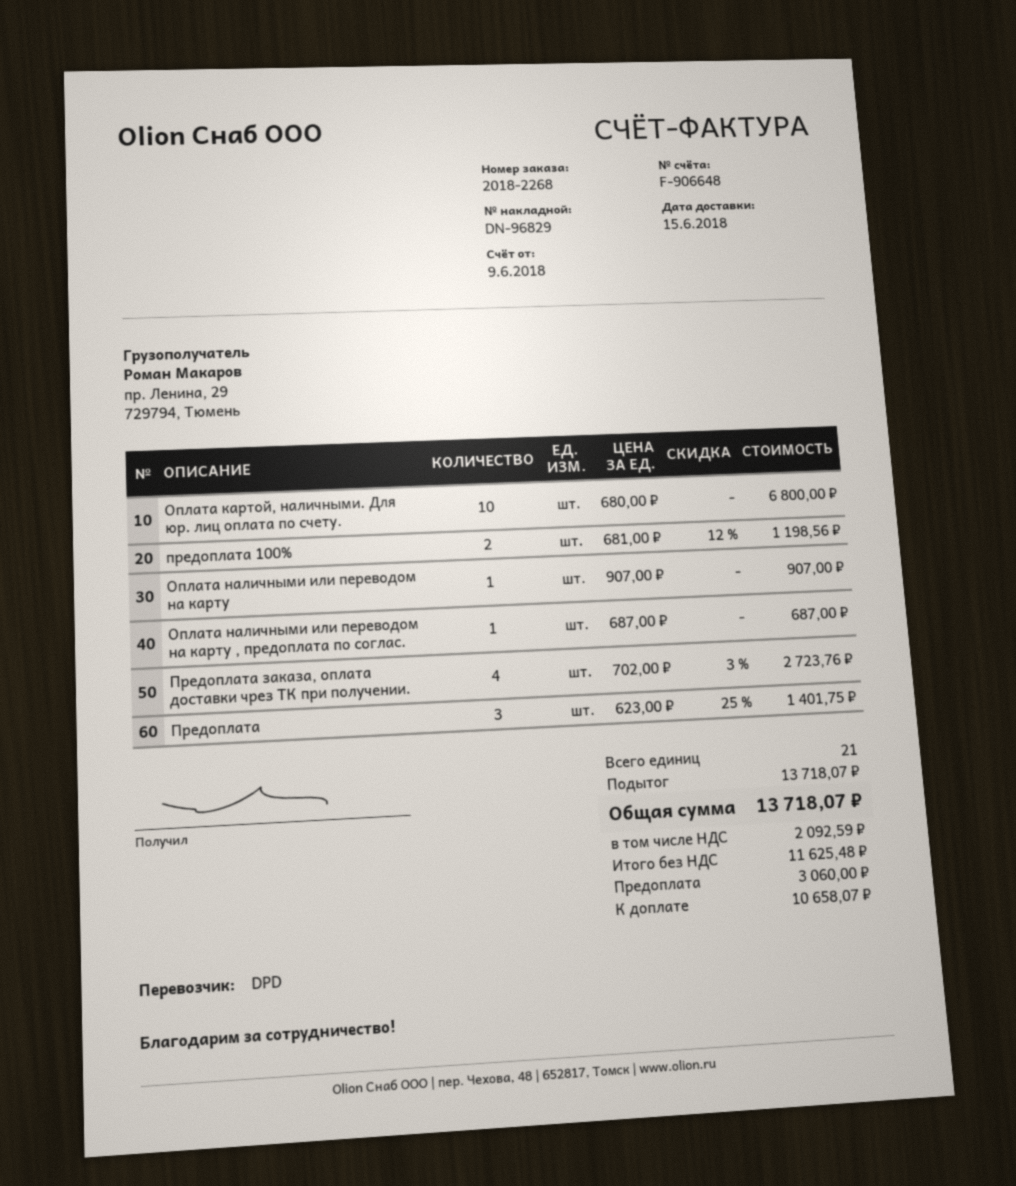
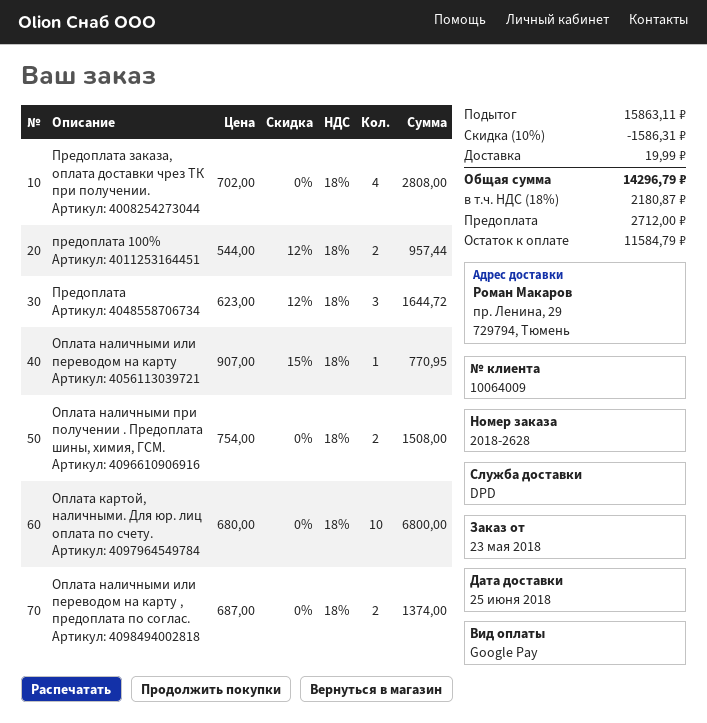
order number: 2018-2268 -> 2018-2628
delivery date: 2018-06-15 -> 2018-06-25
предоплата 100%: 2 x 681.00 - 12% = 1198.56 -> 2 x 544.00 - 12% = 957.44
Оплата наличными или переводом на карту: 1 x 907.00 = 907.00 -> 1 x 907.00 - 15% = 770.95
Оплата наличными или переводом на карту , предоплата по соглас.: 1 x 687.00 = 687.00 -> 2 x 687.00 = 1374.00
Предоплата заказа, оплата доставки чрез ТК при получении.: 4 x 702.00 - 3% = 2723.76 -> 4 x 702.00 = 2808.00
Предоплата: 3 x 623.00 - 25% = 1401.75 -> 3 x 623.00 - 12% = 1644.72
Оплата наличными при получении . Предоплата шины, химия, ГСМ.: none -> 2 x 754.00 = 1508.00
subtotal: 13718.07 -> 15863.11
discount: none -> 10% = 1586.31
shipping: none -> 19.99
tax: 2092.59 -> 2180.87
total: 13718.07 -> 14296.79
deposit: 3060.00 -> 2712.00
balance: 10658.07 -> 11584.79

